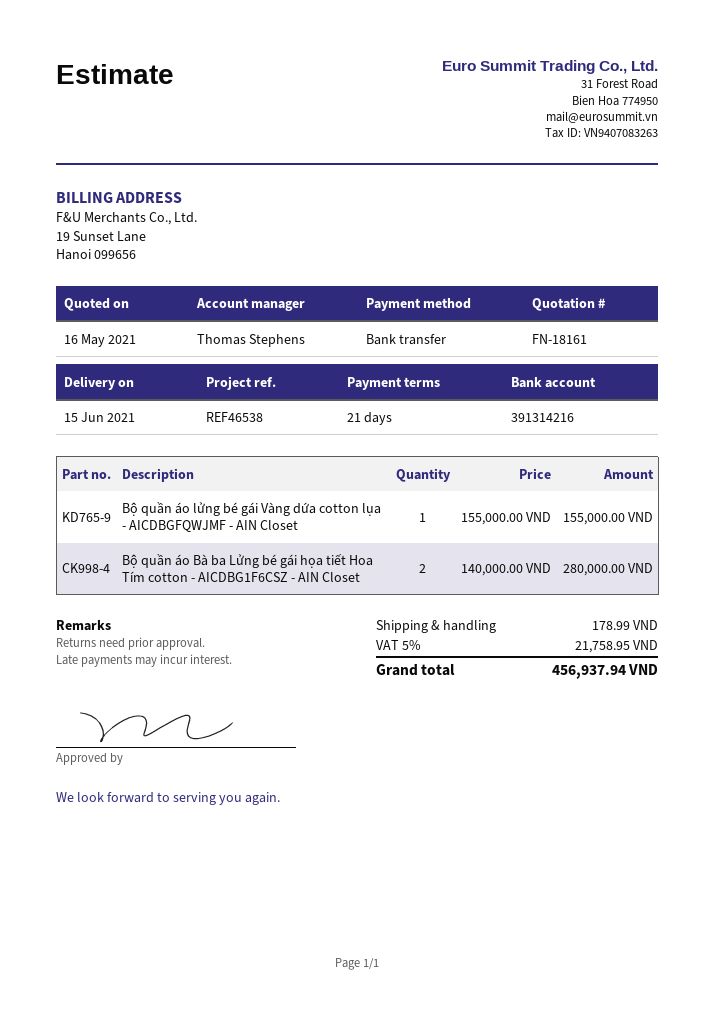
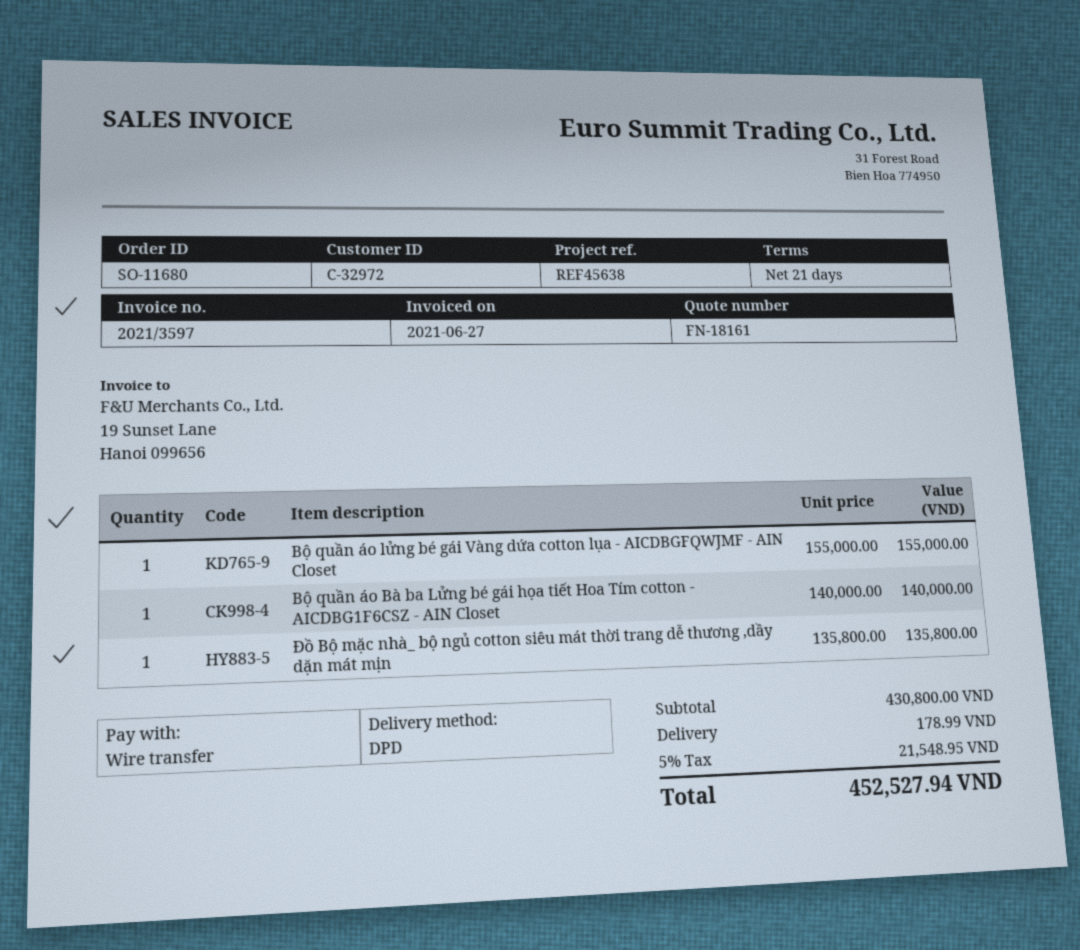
reference: REF46538 -> REF45638
Bộ quần áo Bà ba Lửng bé gái họa tiết Hoa Tím cotton - AICDBG1F6CSZ - AIN Closet: 2 x 140000.00 = 280000.00 -> 1 x 140000.00 = 140000.00
Đồ Bộ mặc nhà_ bộ ngủ cotton siêu mát thời trang dễ thương ,dầy dặn mát mịn: none -> 1 x 135800.00 = 135800.00
tax: 5% = 21758.95 -> 5% = 21548.95
total: 456937.94 -> 452527.94

